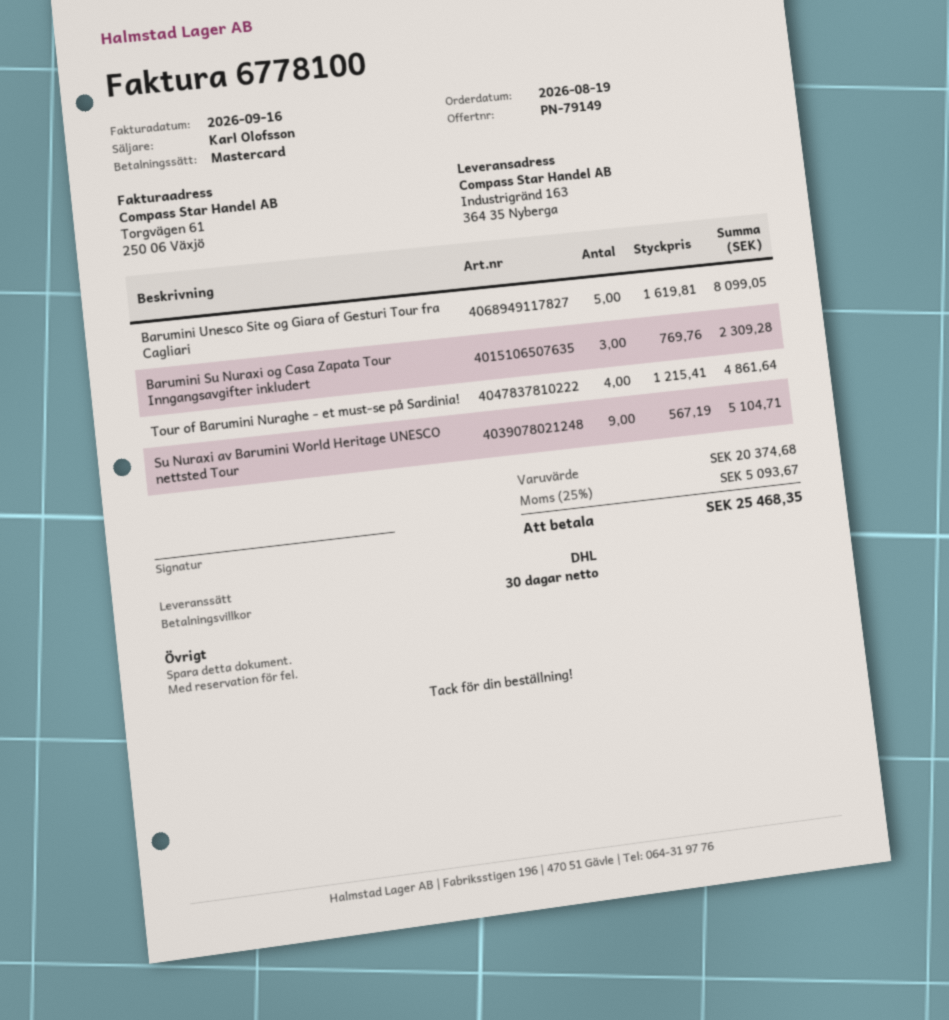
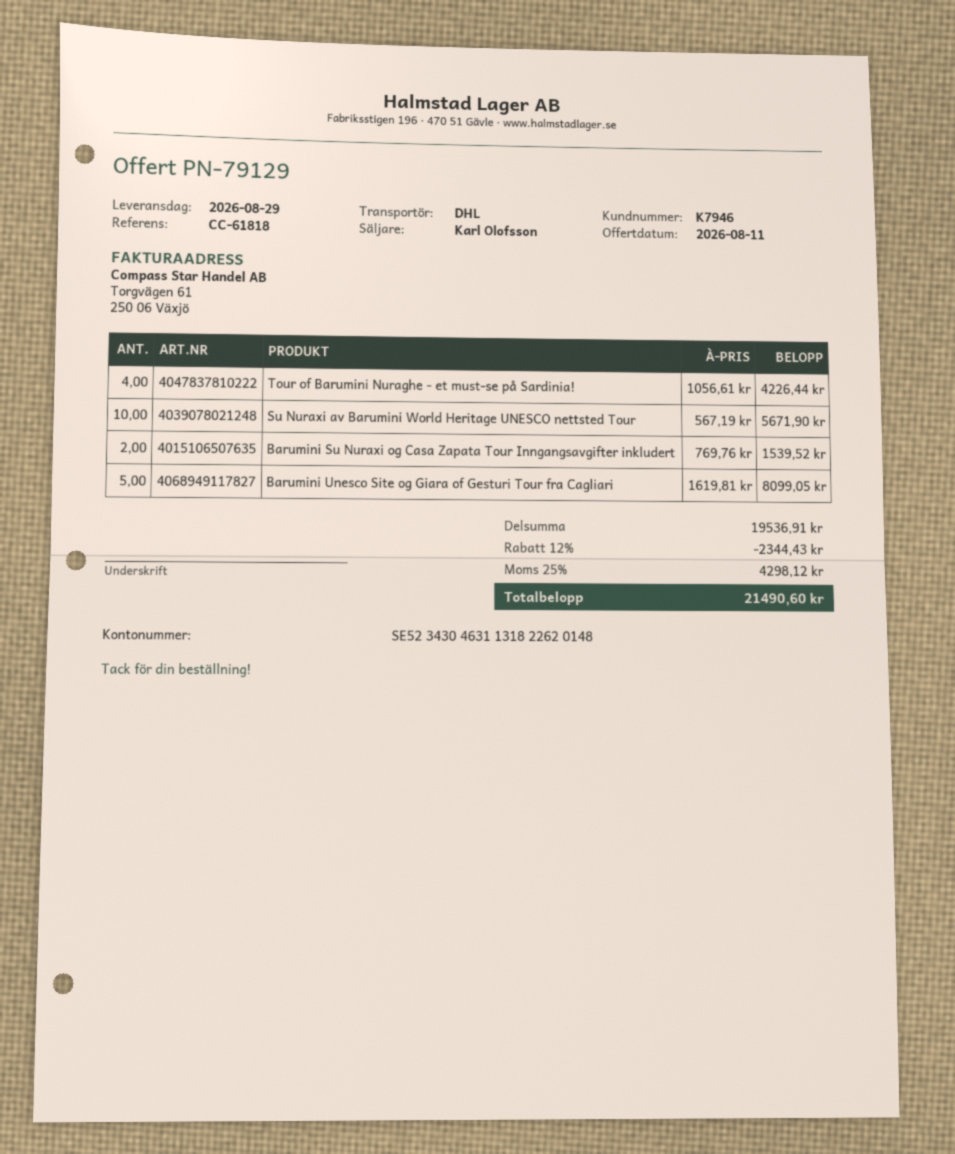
quote number: PN-79149 -> PN-79129
Barumini Su Nuraxi og Casa Zapata Tour Inngangsavgifter inkludert: 3 x 769.76 = 2309.28 -> 2 x 769.76 = 1539.52
Tour of Barumini Nuraghe - et must-se på Sardinia!: 4 x 1215.41 = 4861.64 -> 4 x 1056.61 = 4226.44
Su Nuraxi av Barumini World Heritage UNESCO nettsted Tour: 9 x 567.19 = 5104.71 -> 10 x 567.19 = 5671.90
subtotal: 20374.68 -> 19536.91
discount: none -> 12% = 2344.43
tax: 25% = 5093.67 -> 25% = 4298.12
total: 25468.35 -> 21490.60

